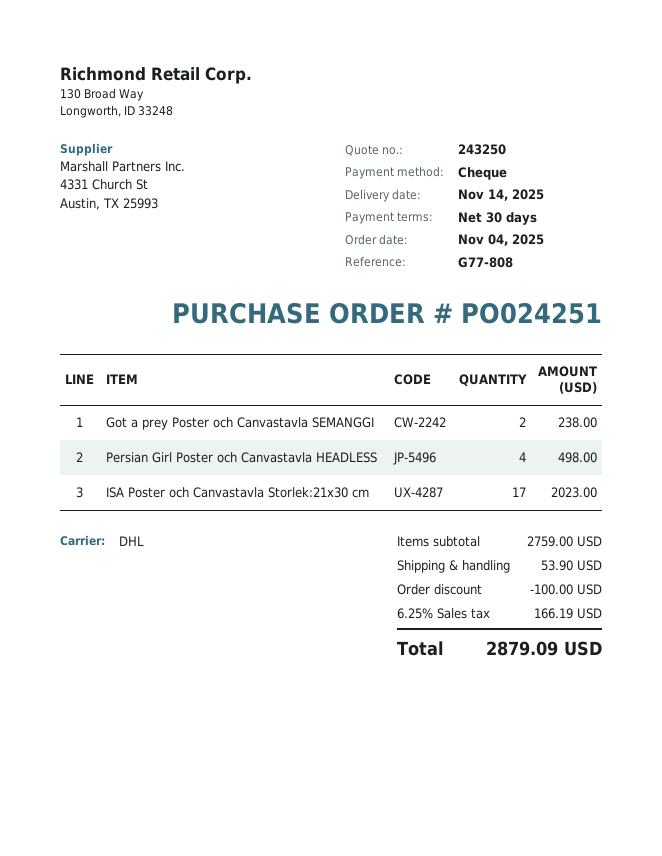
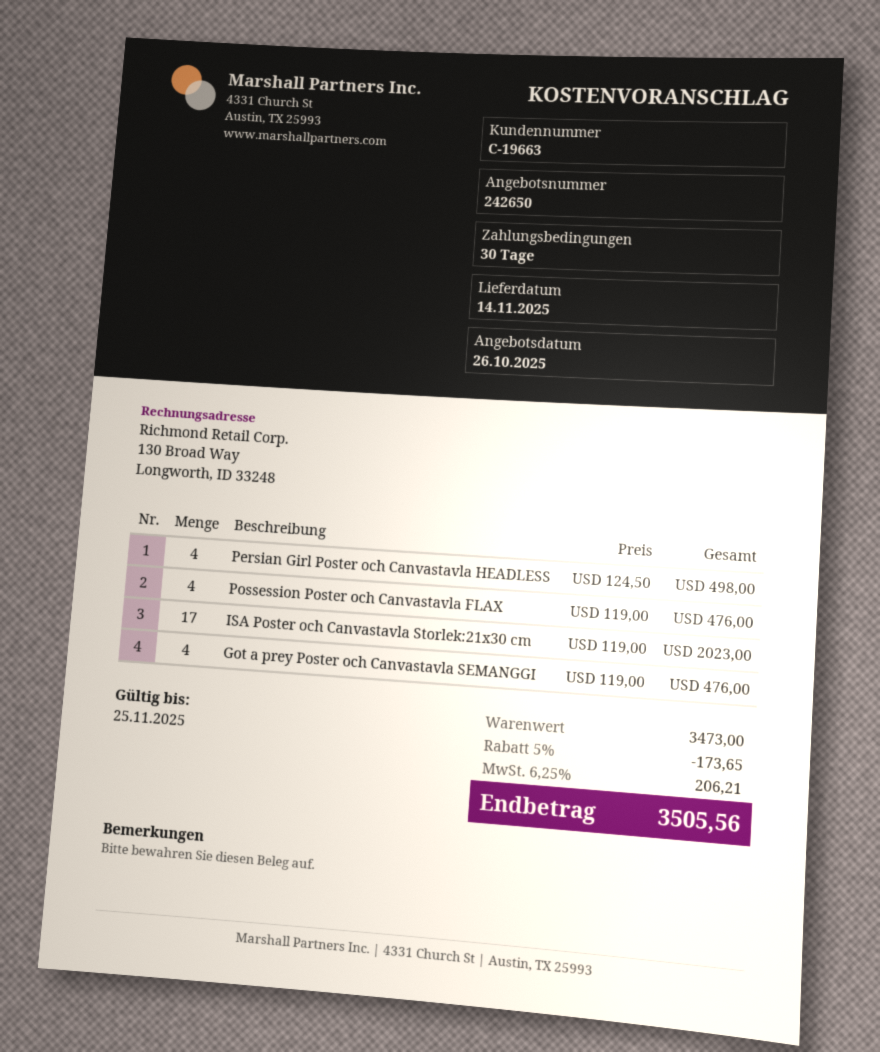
quote number: 243250 -> 242650
Got a prey Poster och Canvastavla SEMANGGI: 2 for 238.00 -> 4 for 476.00
Possession Poster och Canvastavla FLAX: none -> 4 for 476.00
subtotal: 2759.00 -> 3473.00
discount: 100.00 -> 173.65
shipping: 53.90 -> none
tax: 6.25% = 166.19 -> 6.25% = 206.21
total: 2879.09 -> 3505.56

